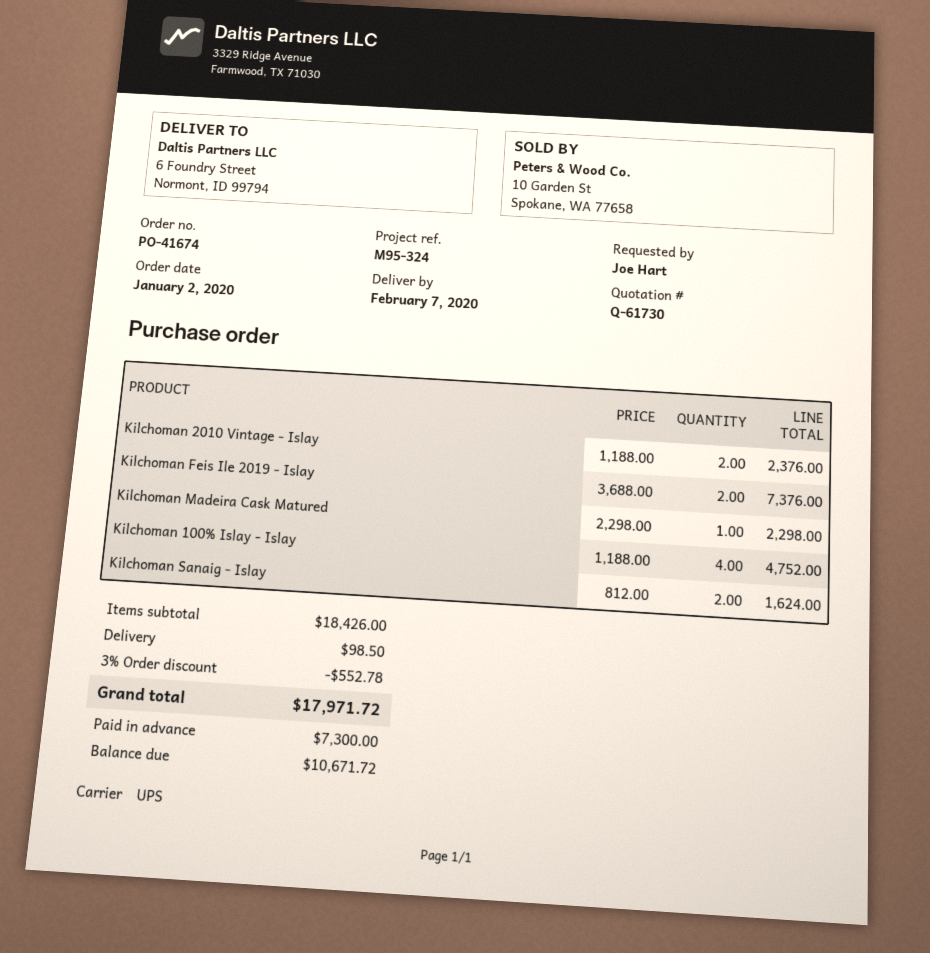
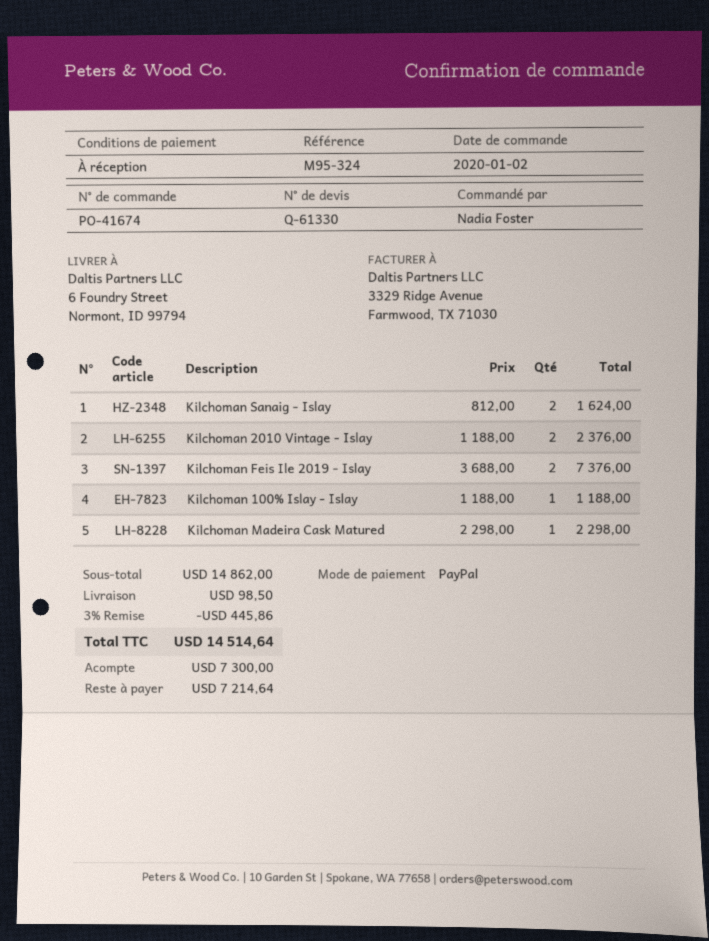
quote number: Q-61730 -> Q-61330
ordered by: Joe Hart -> Nadia Foster
Kilchoman 100% Islay - Islay: 4 x 1188.00 = 4752.00 -> 1 x 1188.00 = 1188.00
subtotal: 18426.00 -> 14862.00
discount: 3% = 552.78 -> 3% = 445.86
total: 17971.72 -> 14514.64
balance: 10671.72 -> 7214.64

